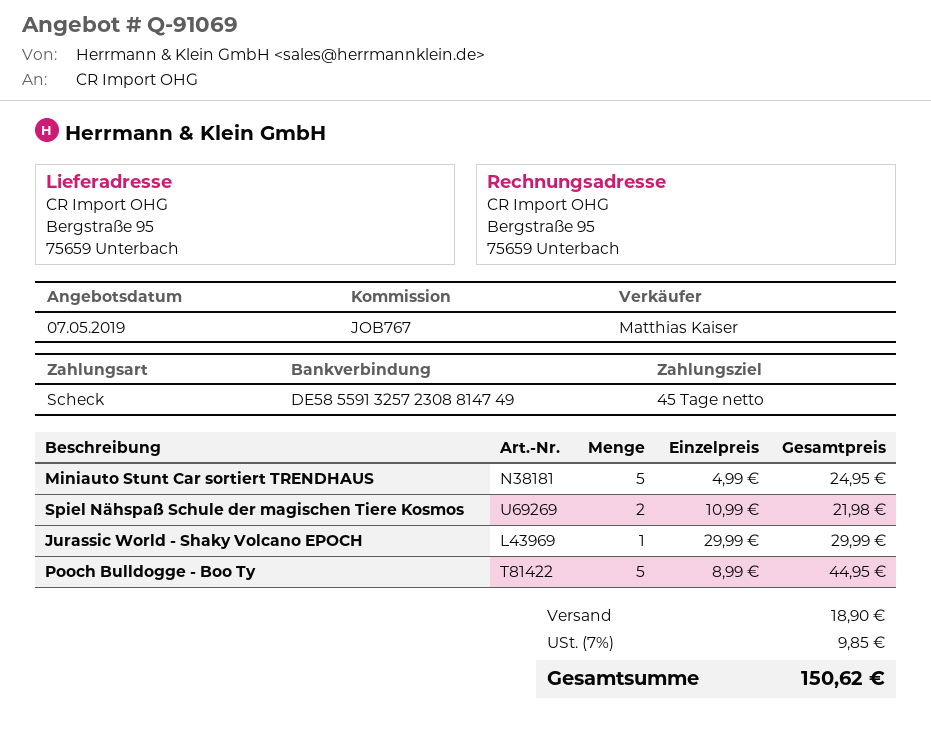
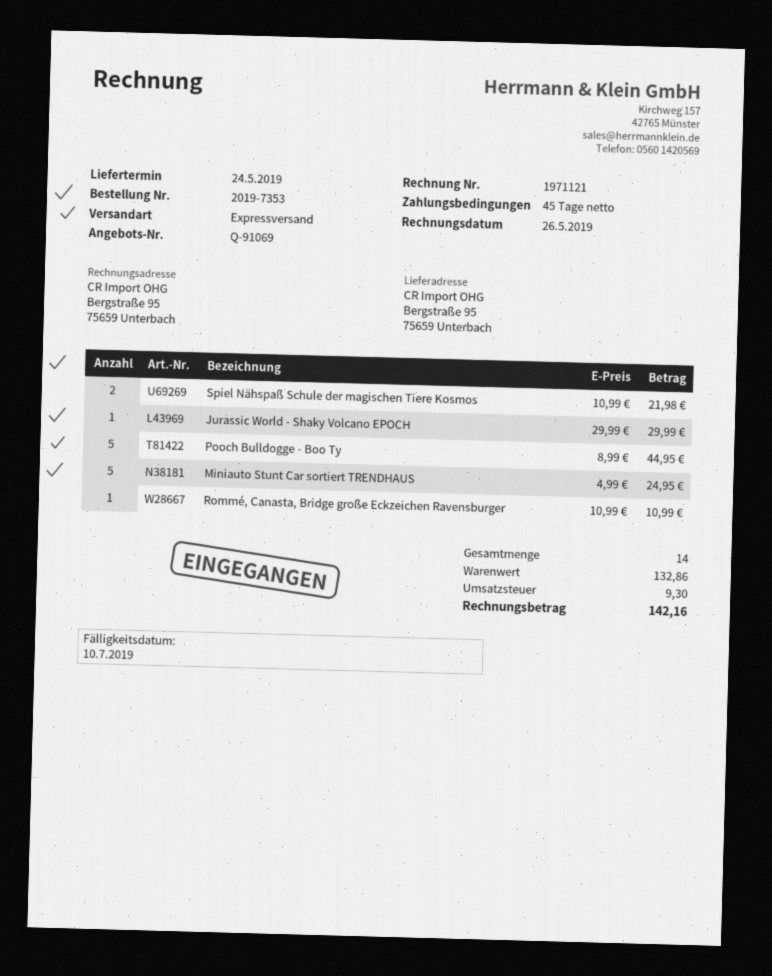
Rommé, Canasta, Bridge große Eckzeichen Ravensburger: none -> 1 x 10.99 = 10.99
shipping: 18.90 -> none
tax: 9.85 -> 9.30
total: 150.62 -> 142.16

